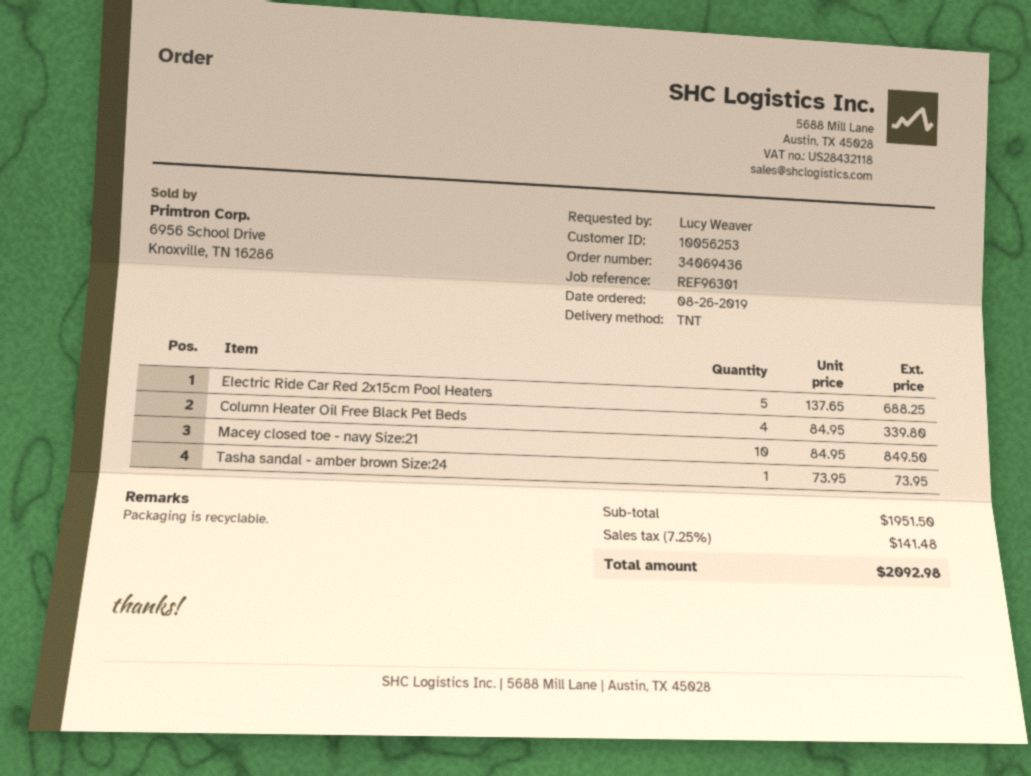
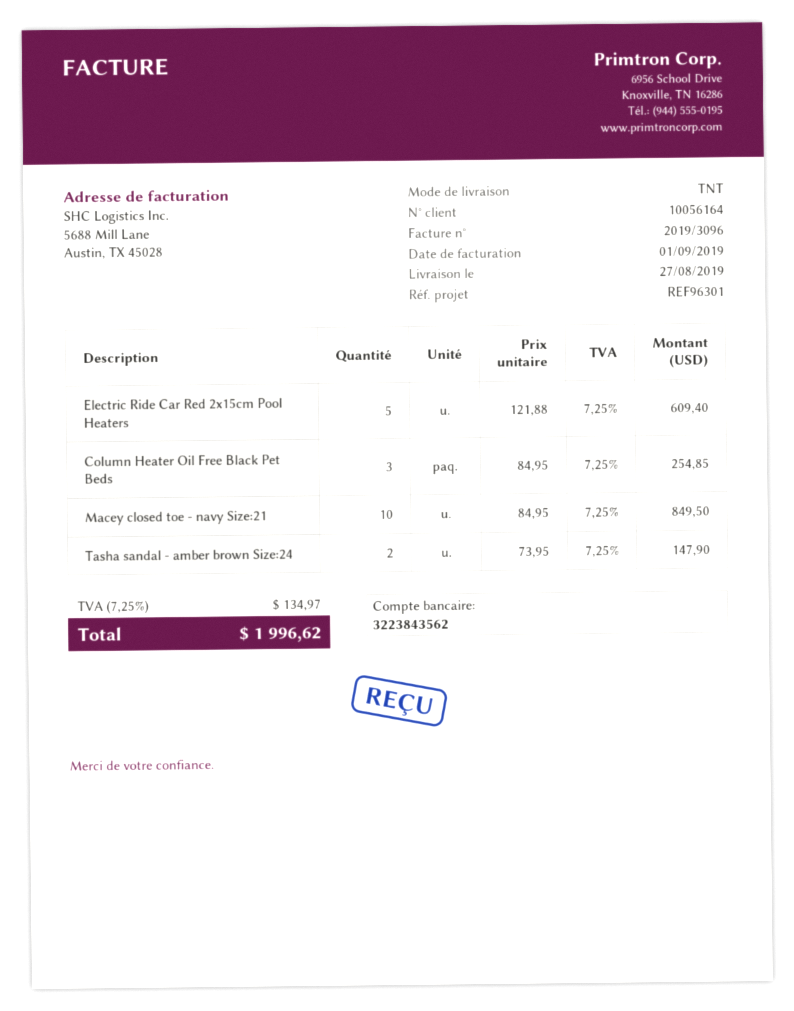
customer number: 10056253 -> 10056164
Electric Ride Car Red 2x15cm Pool Heaters: 5 x 137.65 = 688.25 -> 5 x 121.88 = 609.40
Column Heater Oil Free Black Pet Beds: 4 x 84.95 = 339.80 -> 3 x 84.95 = 254.85
Tasha sandal - amber brown Size:24: 1 x 73.95 = 73.95 -> 2 x 73.95 = 147.90
tax: 7.25% = 141.48 -> 7.25% = 134.97
total: 2092.98 -> 1996.62

